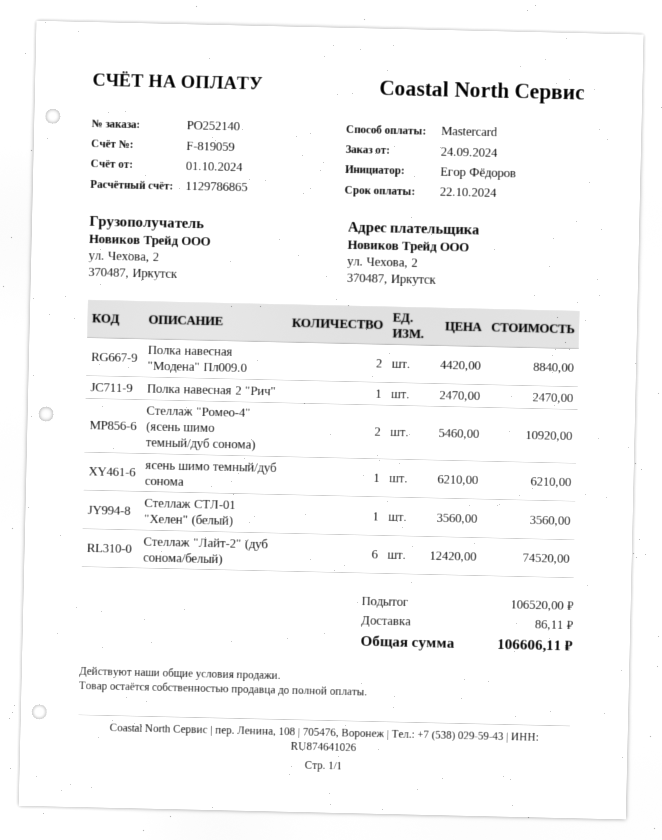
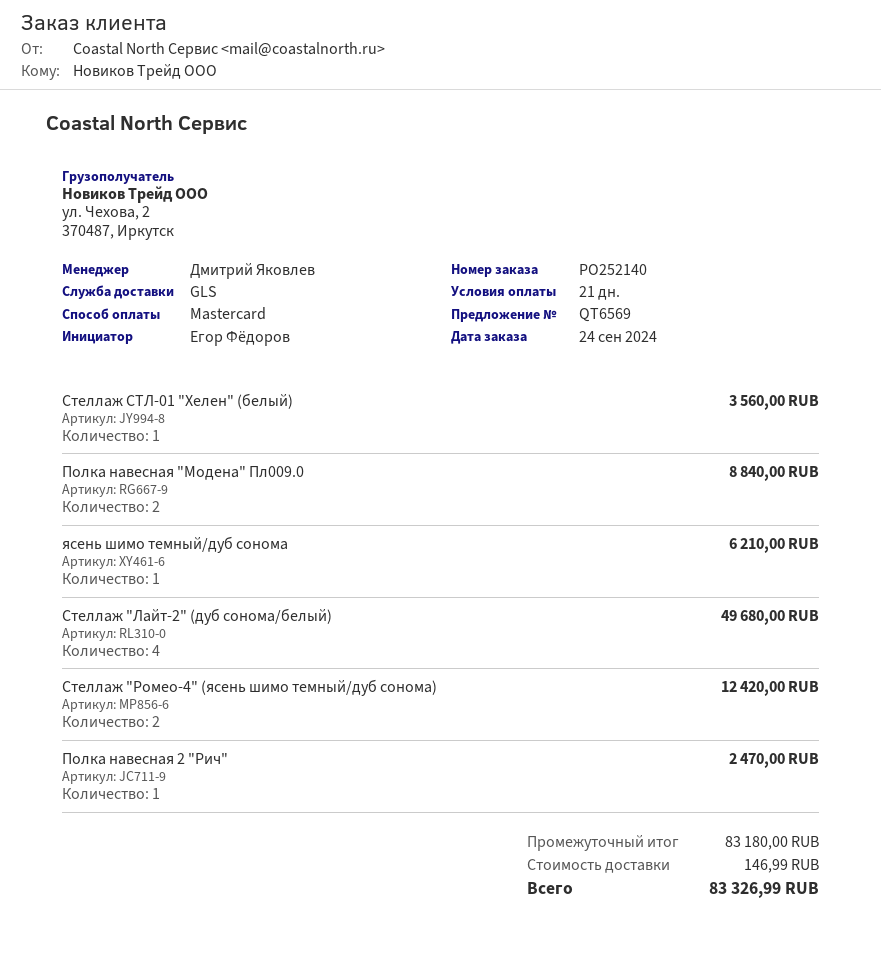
Стеллаж "Ромео-4" (ясень шимо темный/дуб сонома): 2 for 10920.00 -> 2 for 12420.00
Стеллаж "Лайт-2" (дуб сонома/белый): 6 for 74520.00 -> 4 for 49680.00
subtotal: 106520.00 -> 83180.00
shipping: 86.11 -> 146.99
total: 106606.11 -> 83326.99

